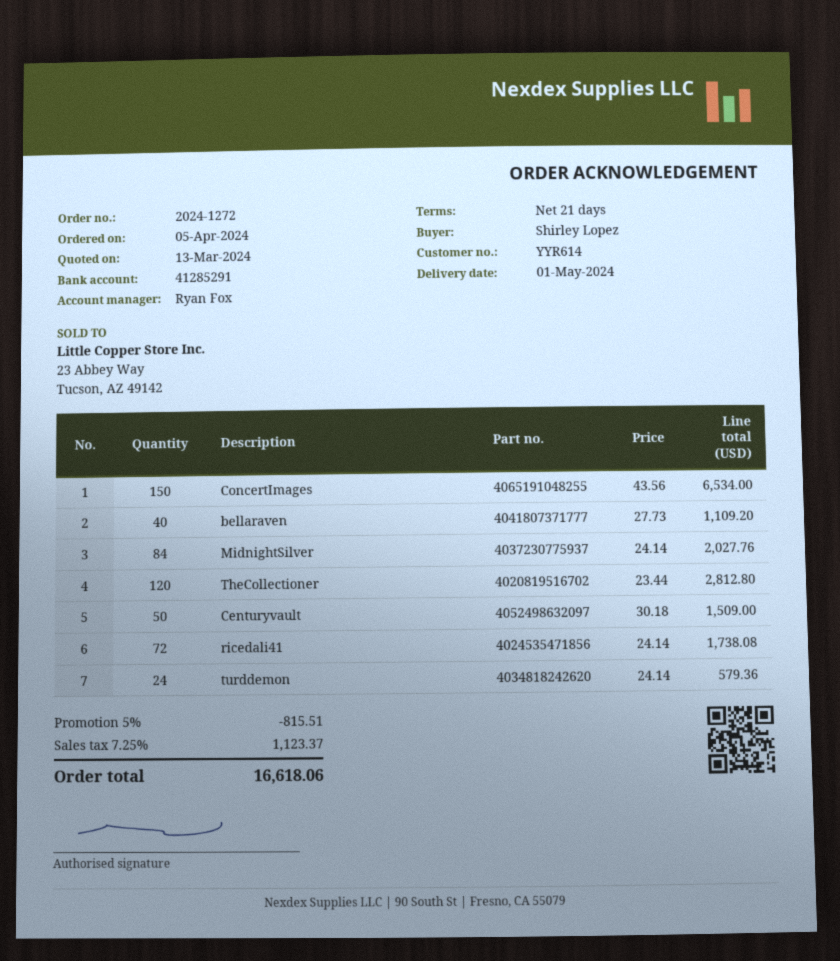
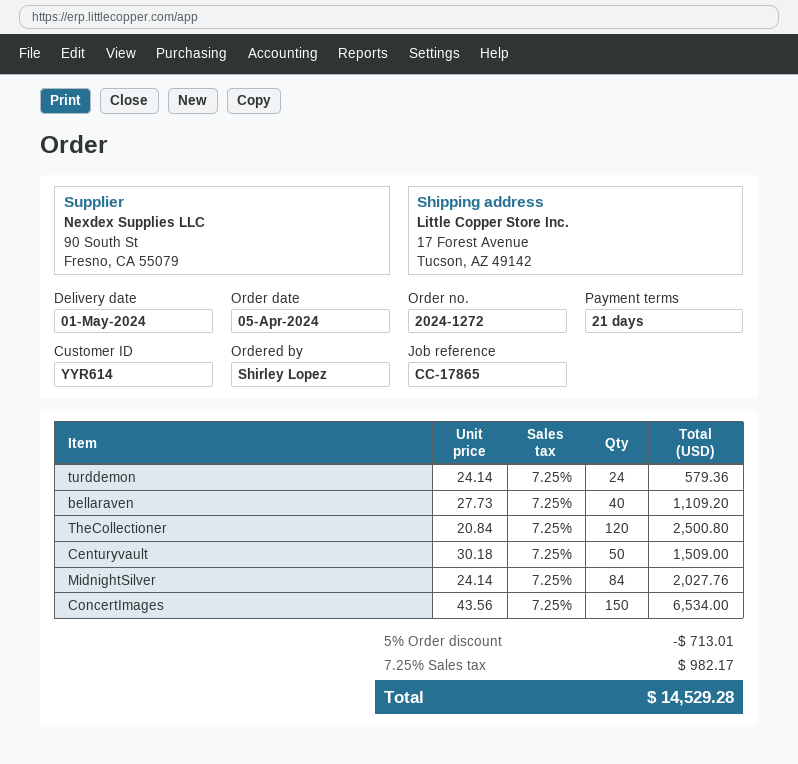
TheCollectioner: 120 x 23.44 = 2812.80 -> 120 x 20.84 = 2500.80
ricedali41: 72 x 24.14 = 1738.08 -> none
discount: 5% = 815.51 -> 5% = 713.01
tax: 7.25% = 1123.37 -> 7.25% = 982.17
total: 16618.06 -> 14529.28

